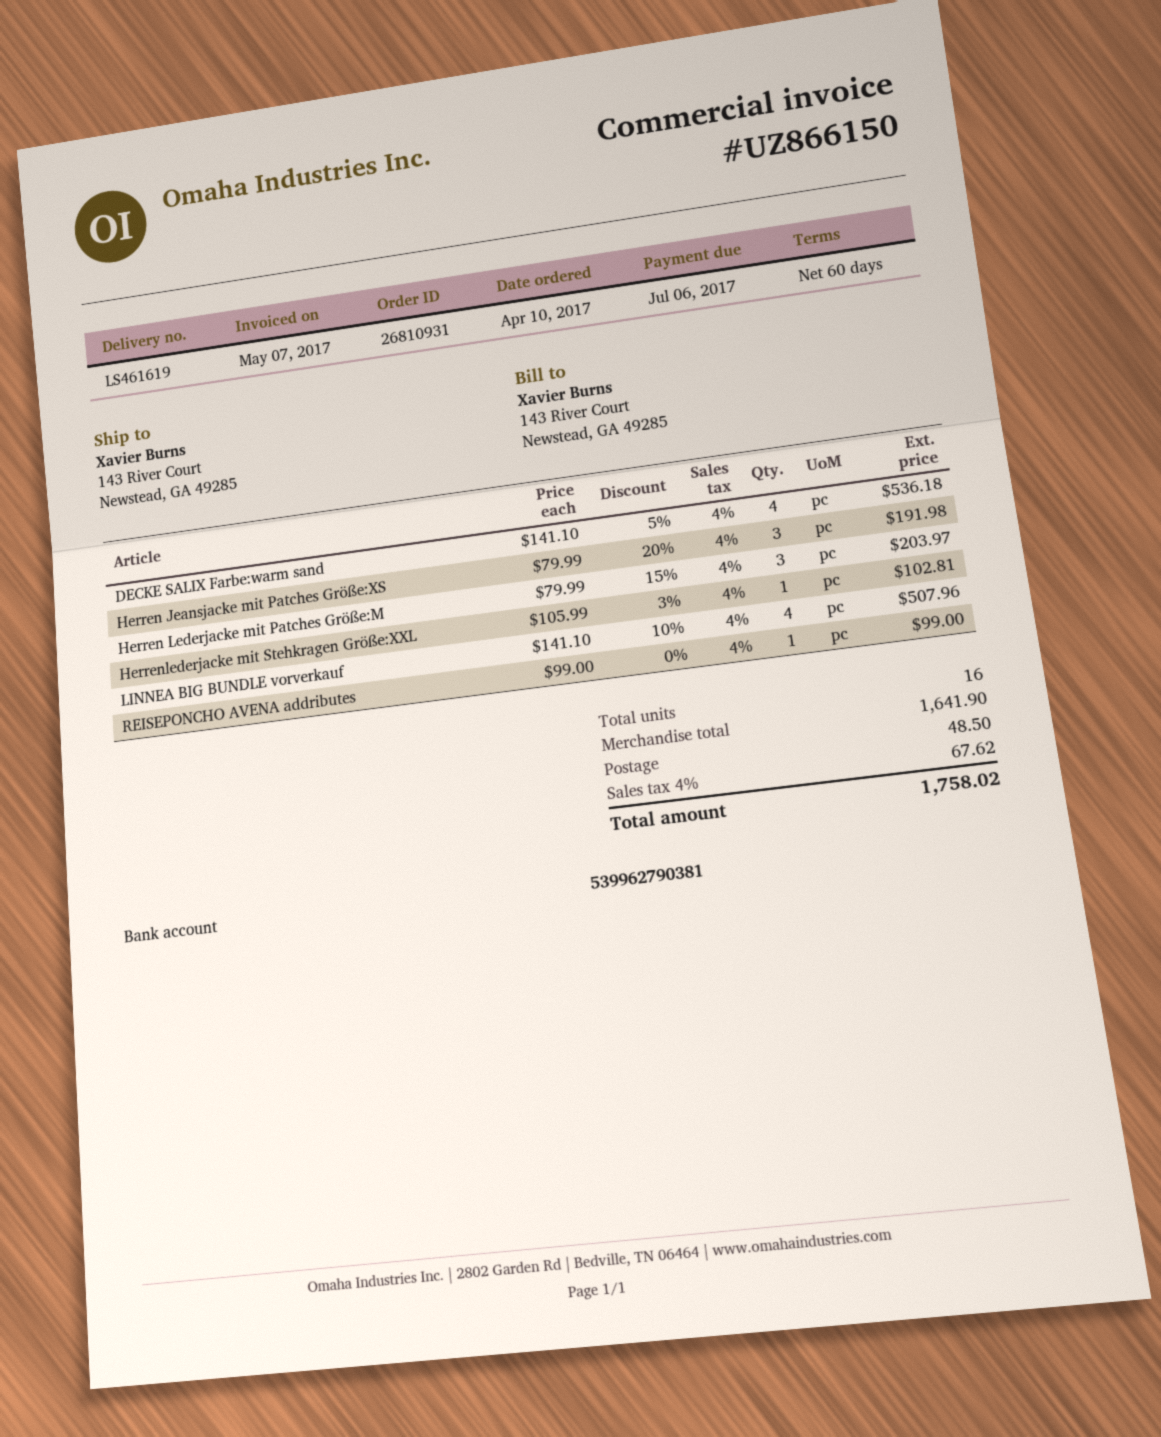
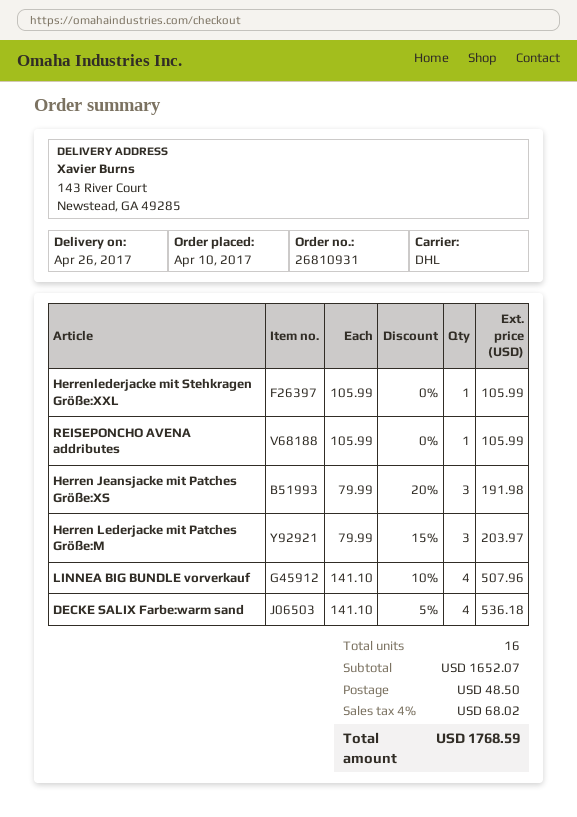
Herrenlederjacke mit Stehkragen Größe:XXL: 1 x 105.99 - 3% = 102.81 -> 1 x 105.99 = 105.99
REISEPONCHO AVENA addributes: 1 x 99.00 = 99.00 -> 1 x 105.99 = 105.99
subtotal: 1641.90 -> 1652.07
tax: 4% = 67.62 -> 4% = 68.02
total: 1758.02 -> 1768.59

